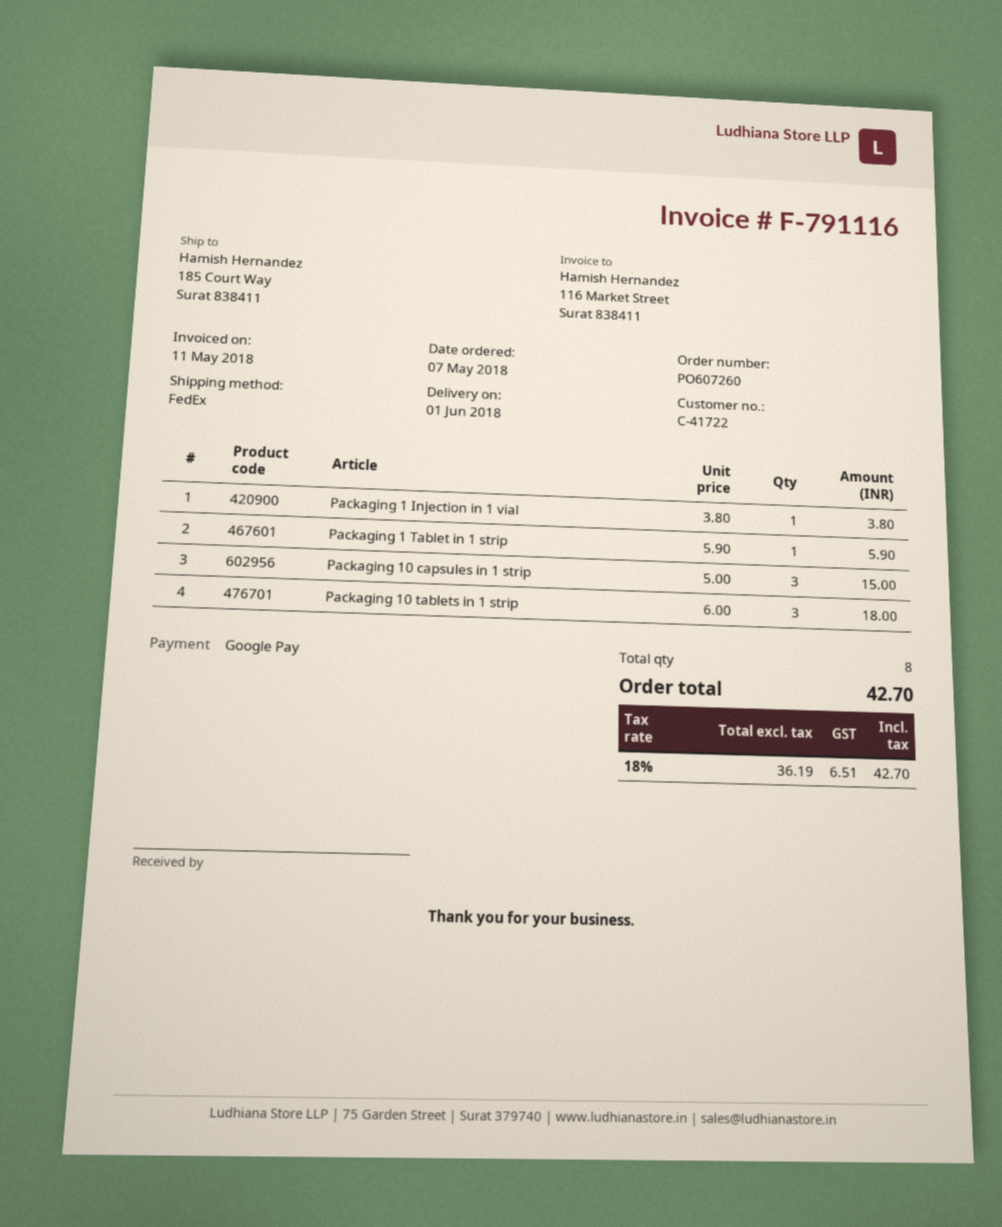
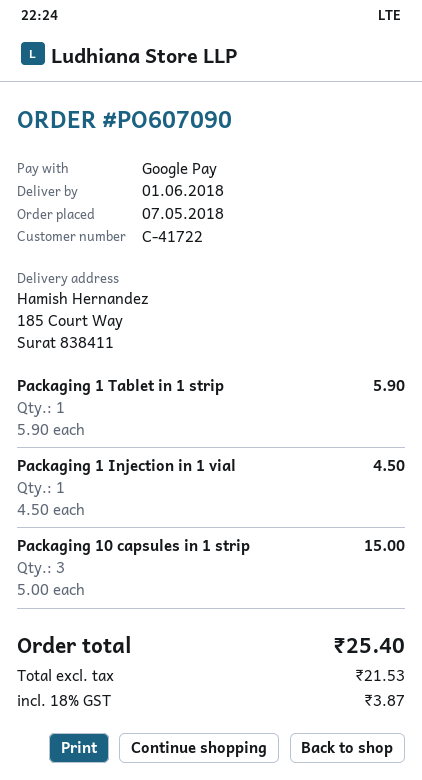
order number: PO607260 -> PO607090
Packaging 1 Injection in 1 vial: 1 x 3.80 = 3.80 -> 1 x 4.50 = 4.50
Packaging 10 tablets in 1 strip: 3 x 6.00 = 18.00 -> none
net: 36.19 -> 21.53
tax: 18% = 6.51 -> 18% = 3.87
total: 42.70 -> 25.40

